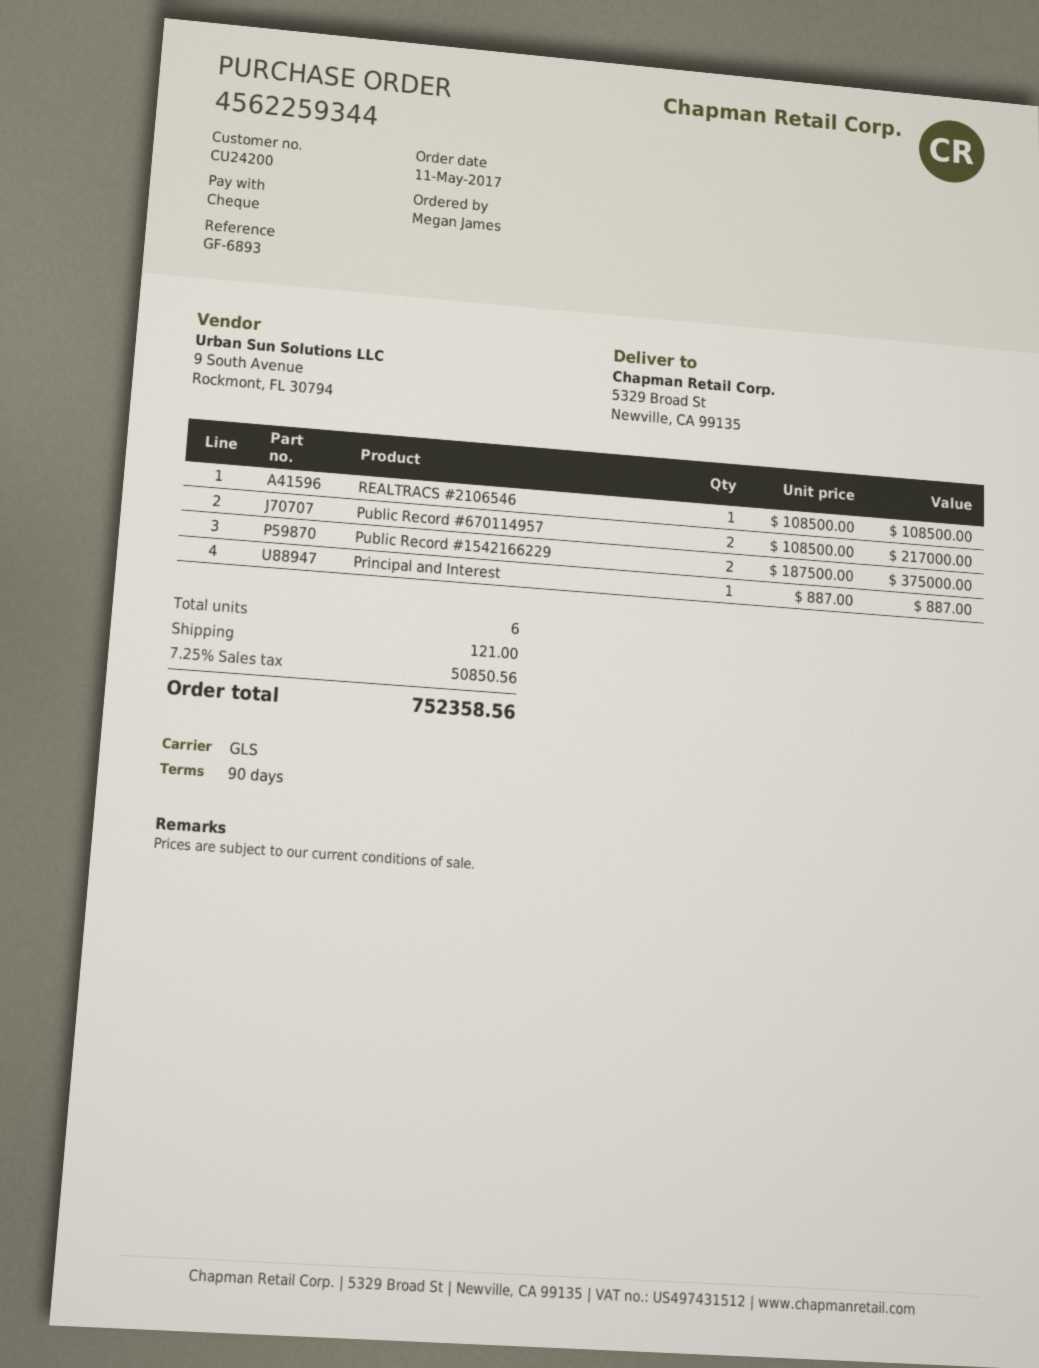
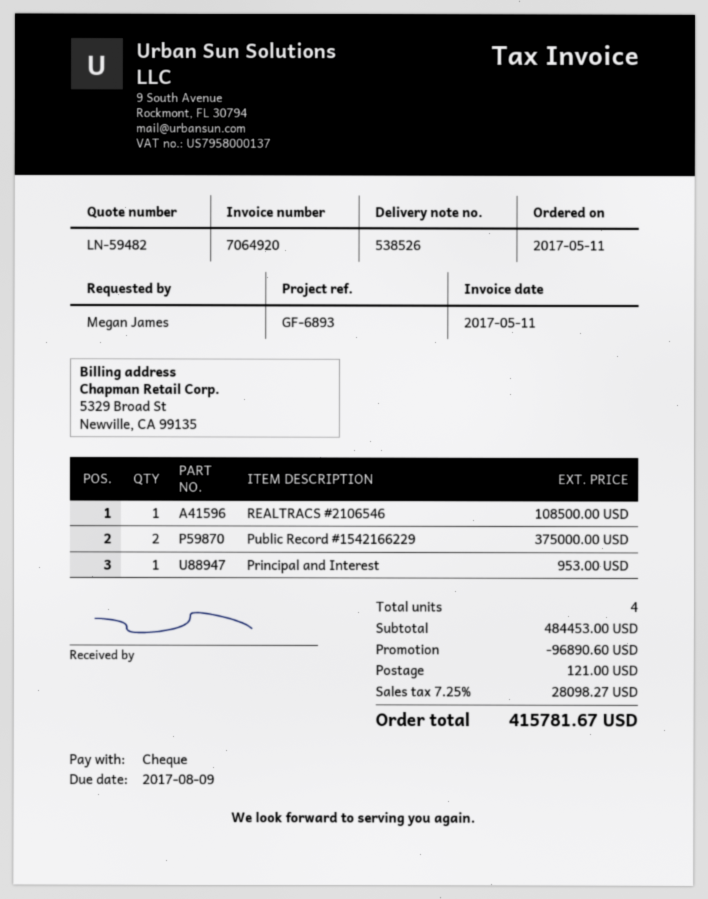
Public Record #670114957: 2 for 217000.00 -> none
Principal and Interest: 1 for 887.00 -> 1 for 953.00
total quantity: 6 -> 4
discount: none -> 96890.60
tax: 7.25% = 50850.56 -> 7.25% = 28098.27
total: 752358.56 -> 415781.67

